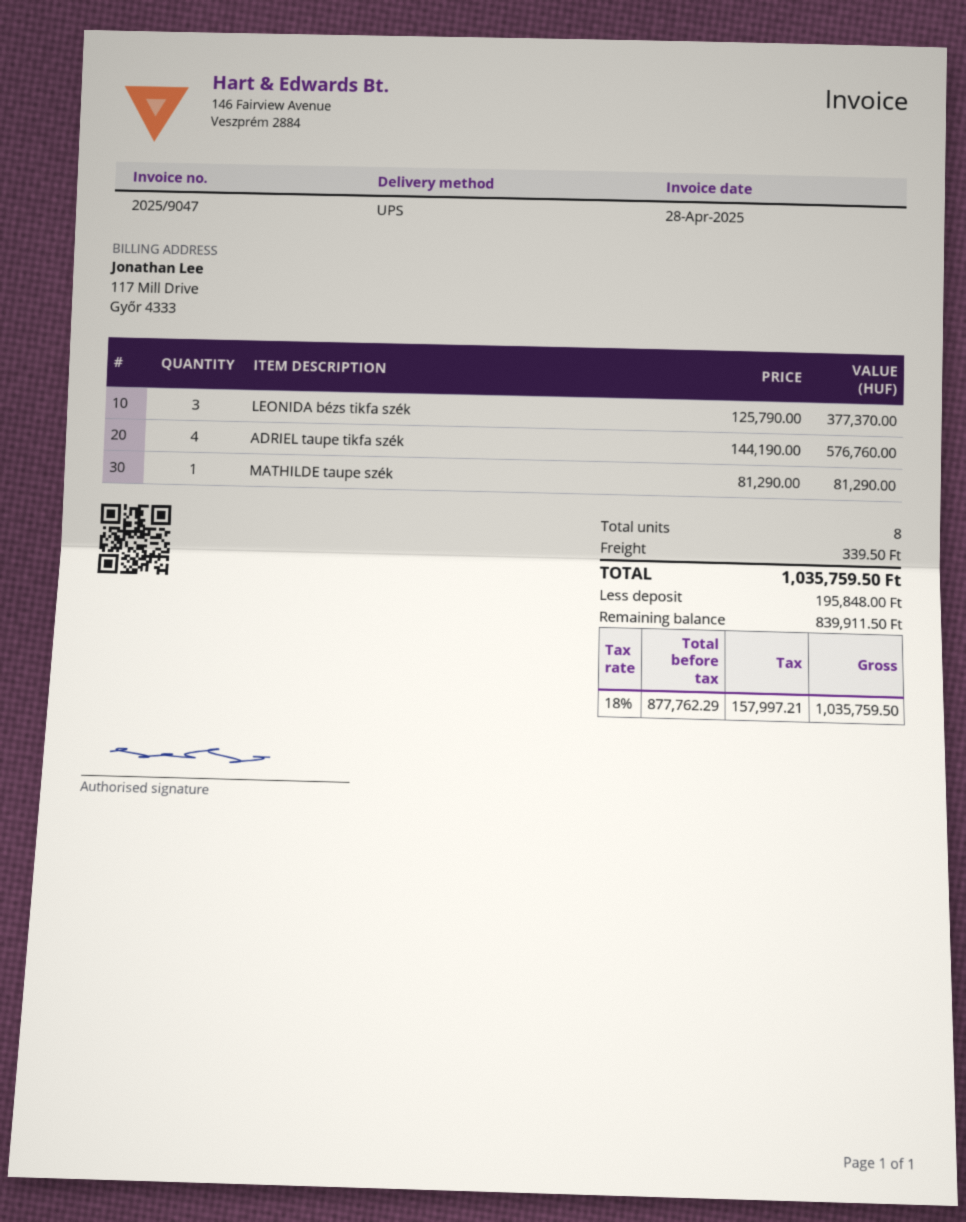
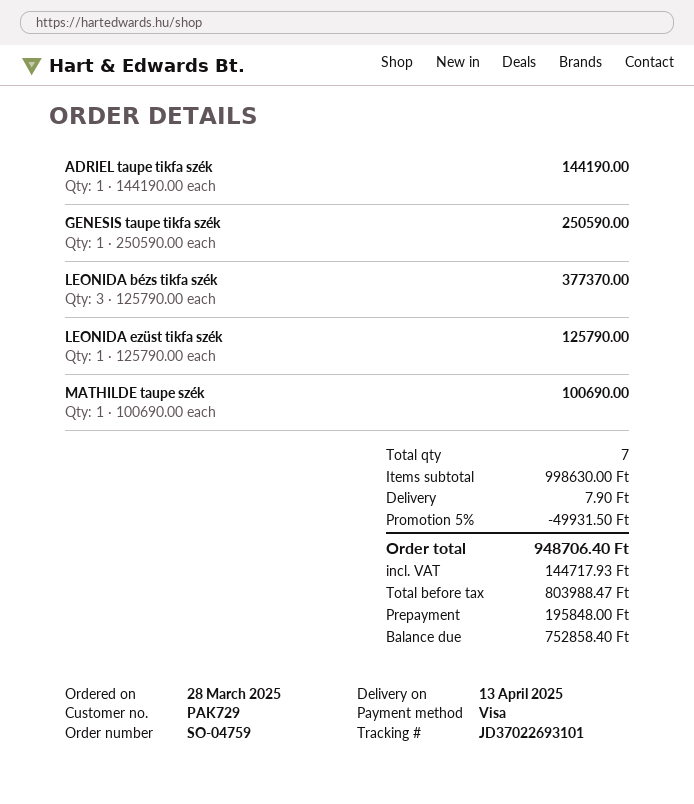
ADRIEL taupe tikfa szék: 4 x 144190.00 = 576760.00 -> 1 x 144190.00 = 144190.00
MATHILDE taupe szék: 1 x 81290.00 = 81290.00 -> 1 x 100690.00 = 100690.00
GENESIS taupe tikfa szék: none -> 1 x 250590.00 = 250590.00
LEONIDA ezüst tikfa szék: none -> 1 x 125790.00 = 125790.00
total quantity: 8 -> 7
discount: none -> 5% = 49931.50
shipping: 339.50 -> 7.90
net: 877762.29 -> 803988.47
tax: 157997.21 -> 144717.93
total: 1035759.50 -> 948706.40
balance: 839911.50 -> 752858.40

